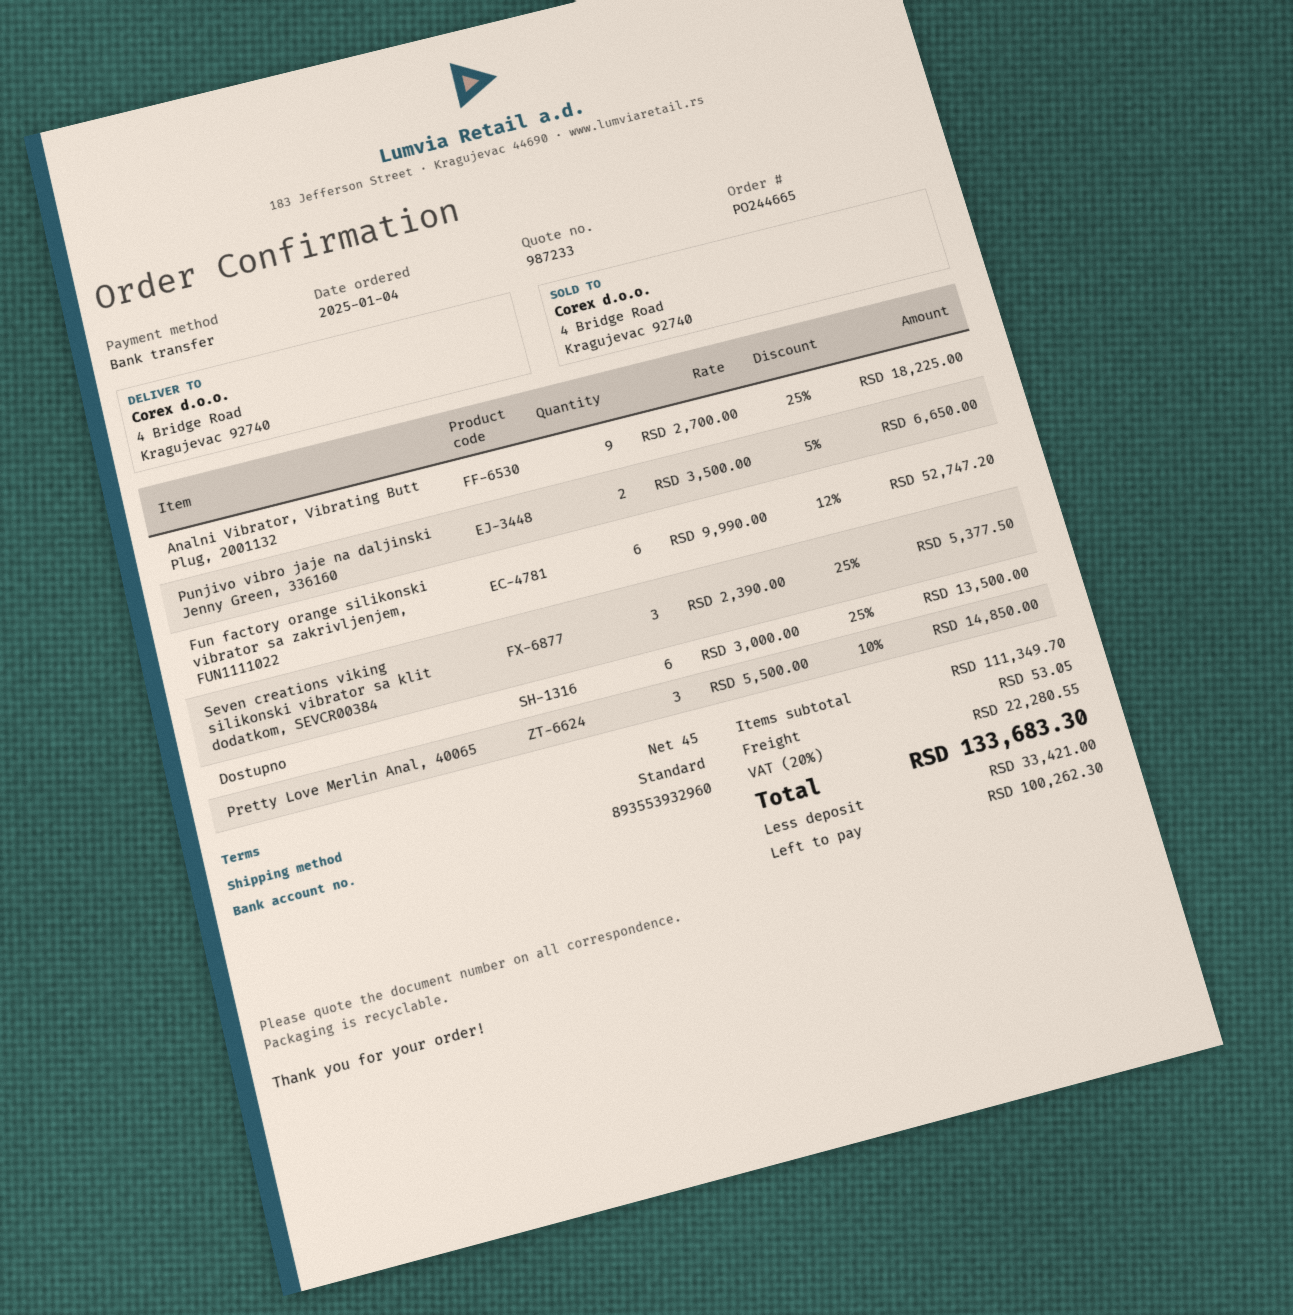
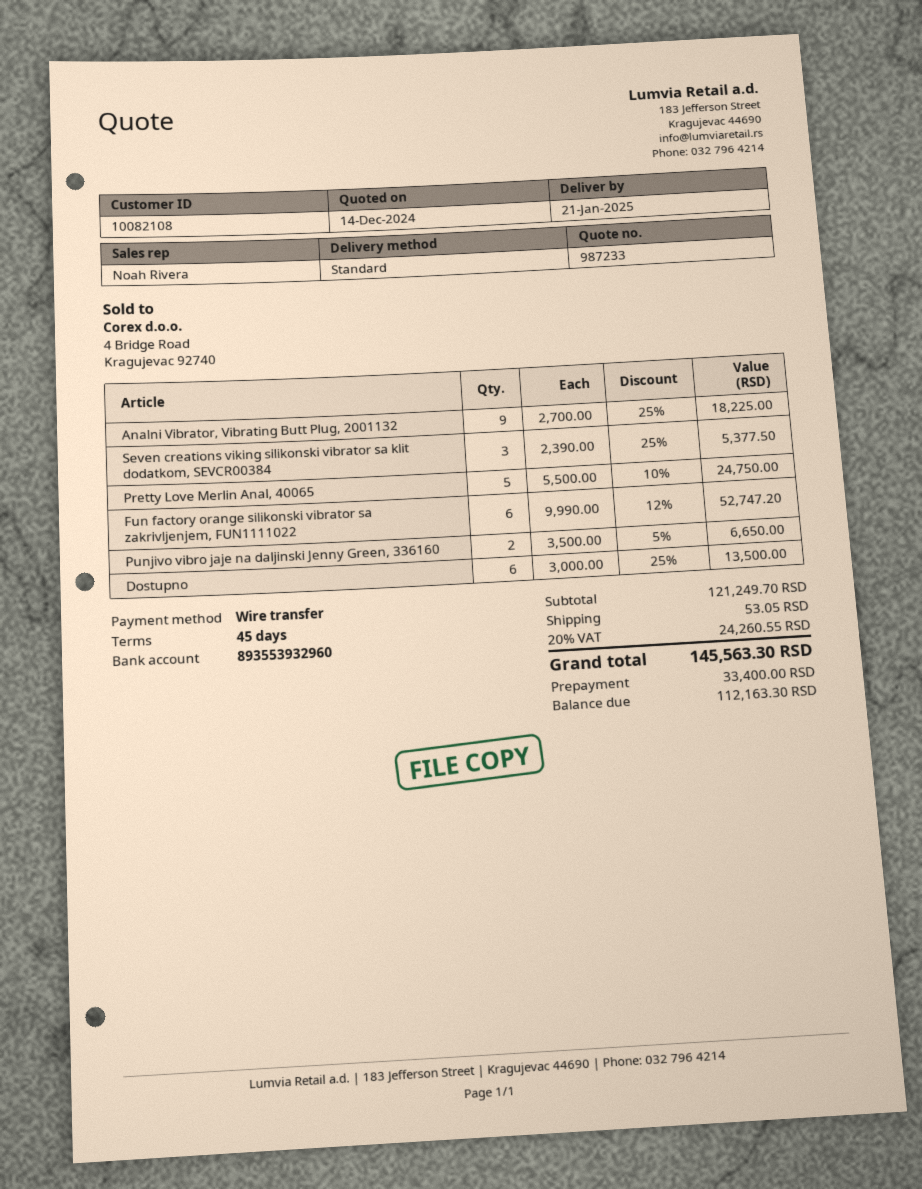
Pretty Love Merlin Anal, 40065: 3 x 5500.00 - 10% = 14850.00 -> 5 x 5500.00 - 10% = 24750.00
subtotal: 111349.70 -> 121249.70
tax: 20% = 22280.55 -> 20% = 24260.55
total: 133683.30 -> 145563.30
deposit: 33421.00 -> 33400.00
balance: 100262.30 -> 112163.30

